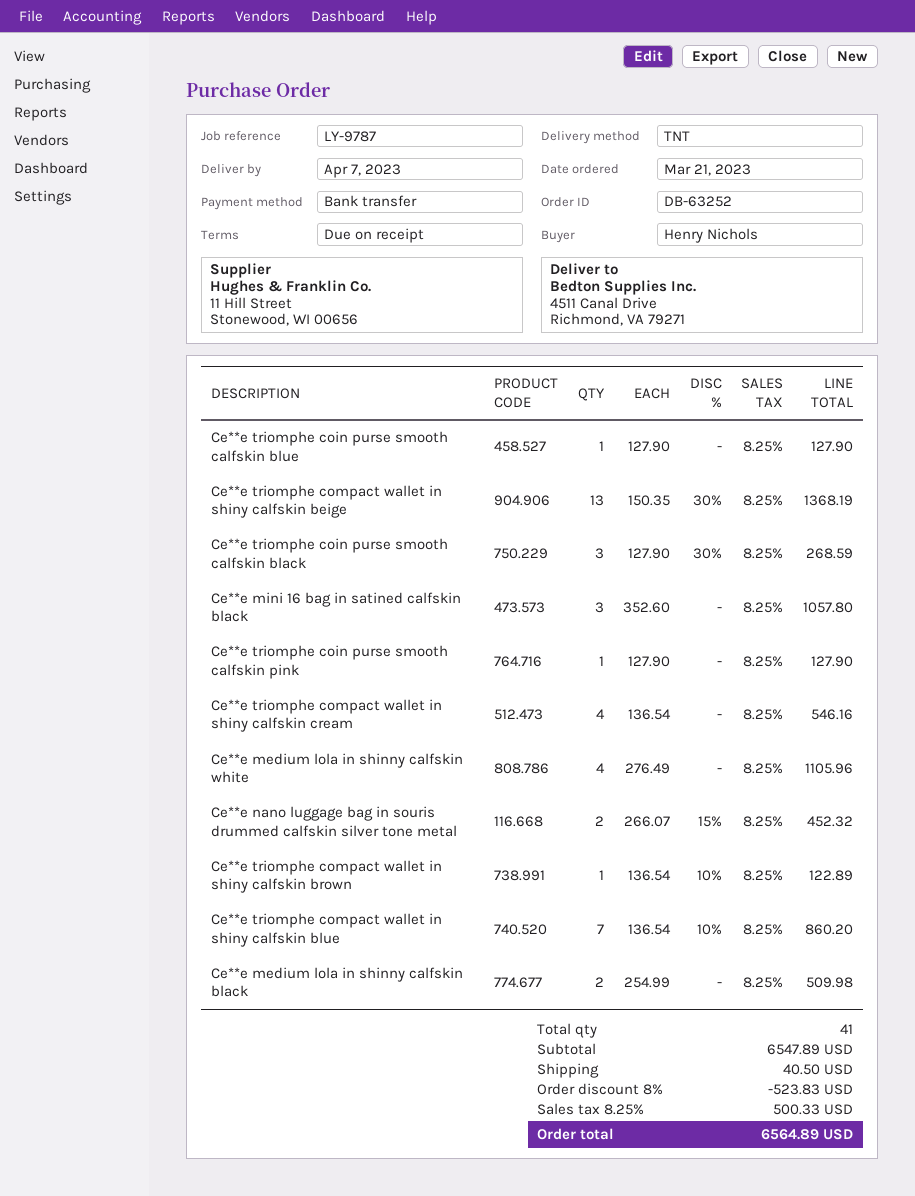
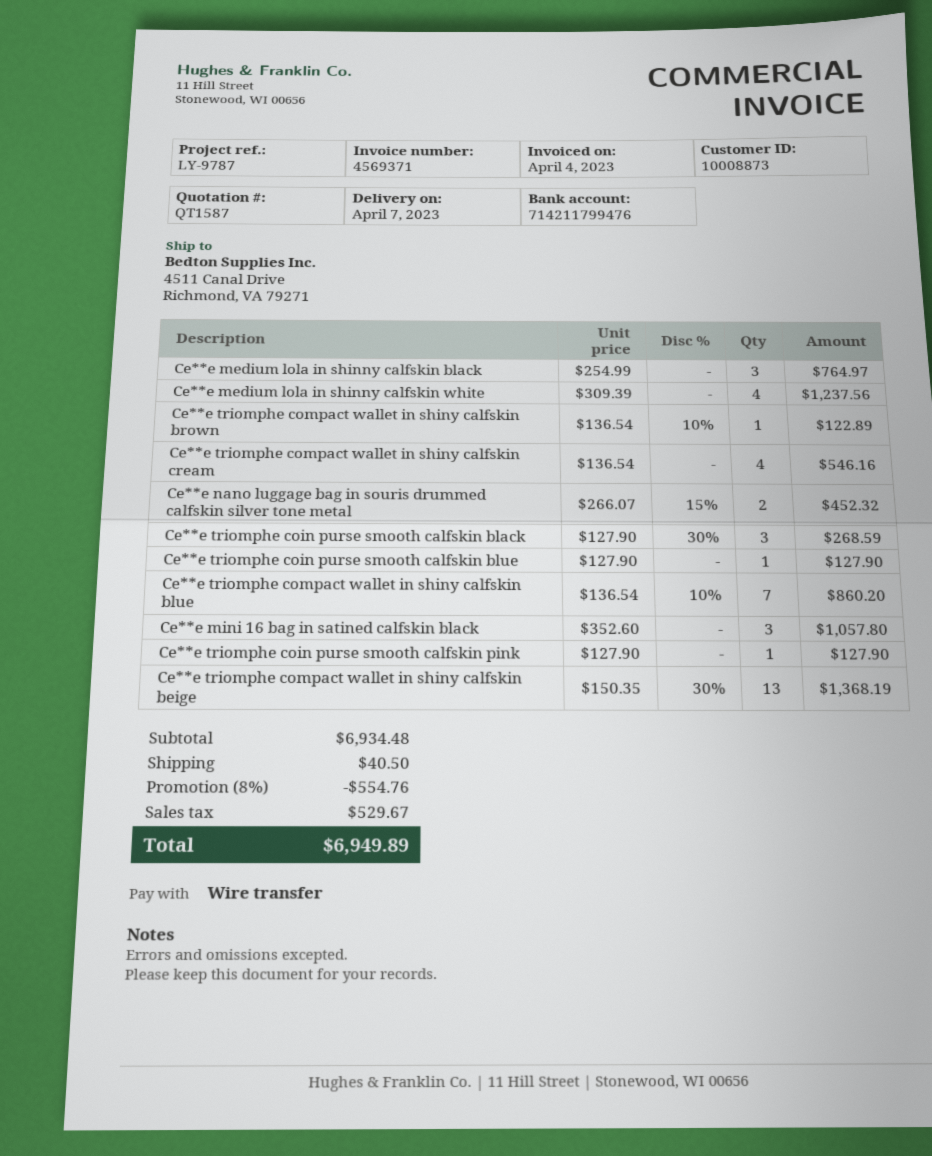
Ce**e medium lola in shinny calfskin white: 4 x 276.49 = 1105.96 -> 4 x 309.39 = 1237.56
Ce**e medium lola in shinny calfskin black: 2 x 254.99 = 509.98 -> 3 x 254.99 = 764.97
subtotal: 6547.89 -> 6934.48
discount: 8% = 523.83 -> 8% = 554.76
tax: 500.33 -> 529.67
total: 6564.89 -> 6949.89

